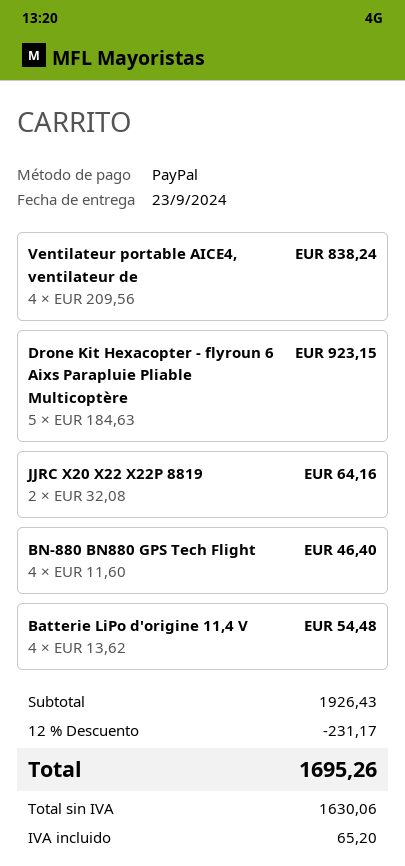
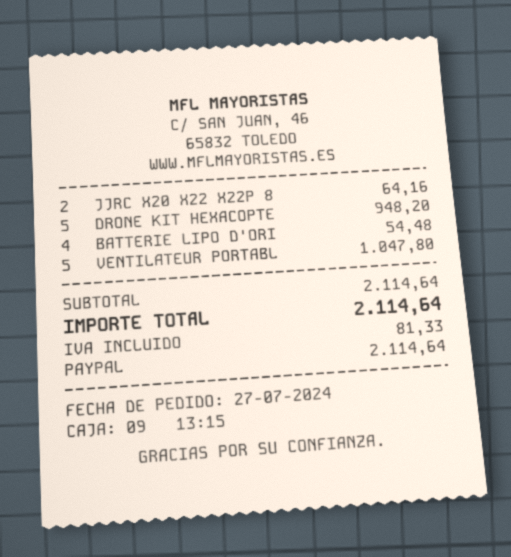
Ventilateur portable AICE4, ventilateur de: 4 for 838.24 -> 5 for 1047.80
Drone Kit Hexacopter - flyroun 6 Aixs Parapluie Pliable Multicoptère: 5 for 923.15 -> 5 for 948.20
BN-880 BN880 GPS Tech Flight: 4 for 46.40 -> none
subtotal: 1926.43 -> 2114.64
discount: 12% = 231.17 -> none
tax: 65.20 -> 81.33
total: 1695.26 -> 2114.64

